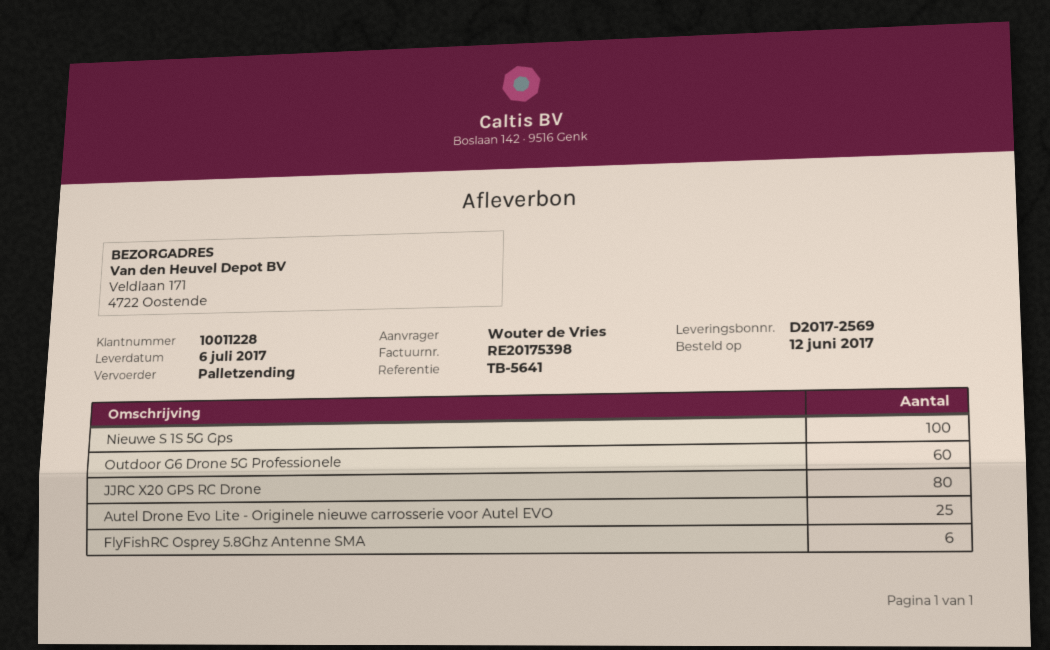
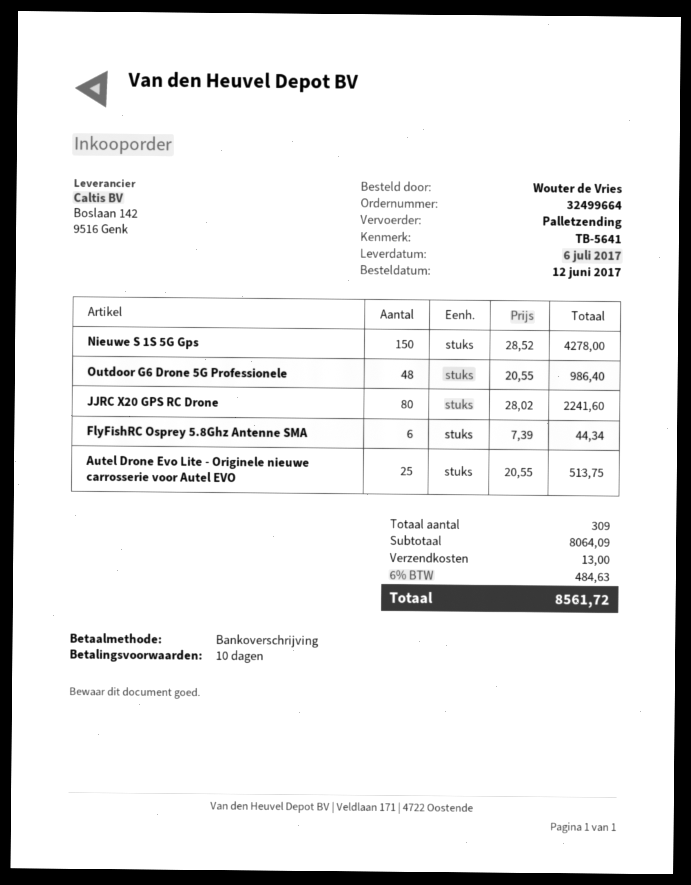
Nieuwe S 1S 5G Gps: 100 -> 150
Outdoor G6 Drone 5G Professionele: 60 -> 48

